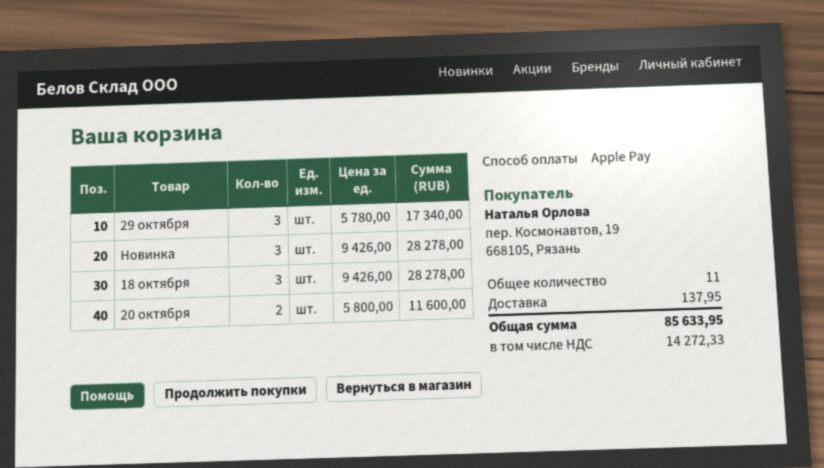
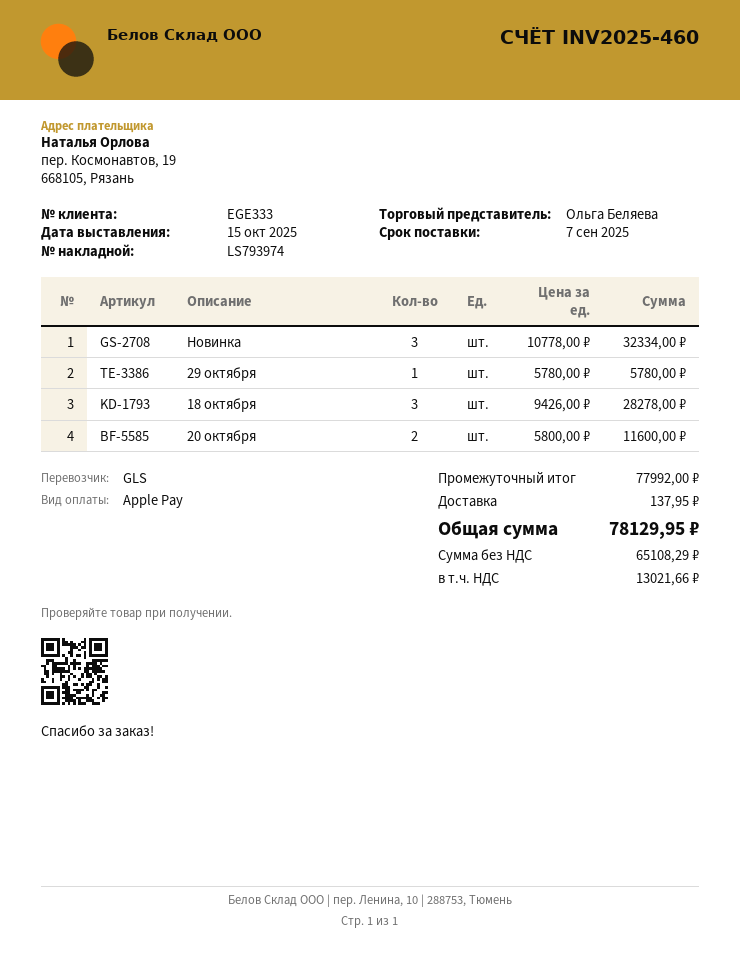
29 октября: 3 x 5780.00 = 17340.00 -> 1 x 5780.00 = 5780.00
Новинка: 3 x 9426.00 = 28278.00 -> 3 x 10778.00 = 32334.00
tax: 14272.33 -> 13021.66
total: 85633.95 -> 78129.95

